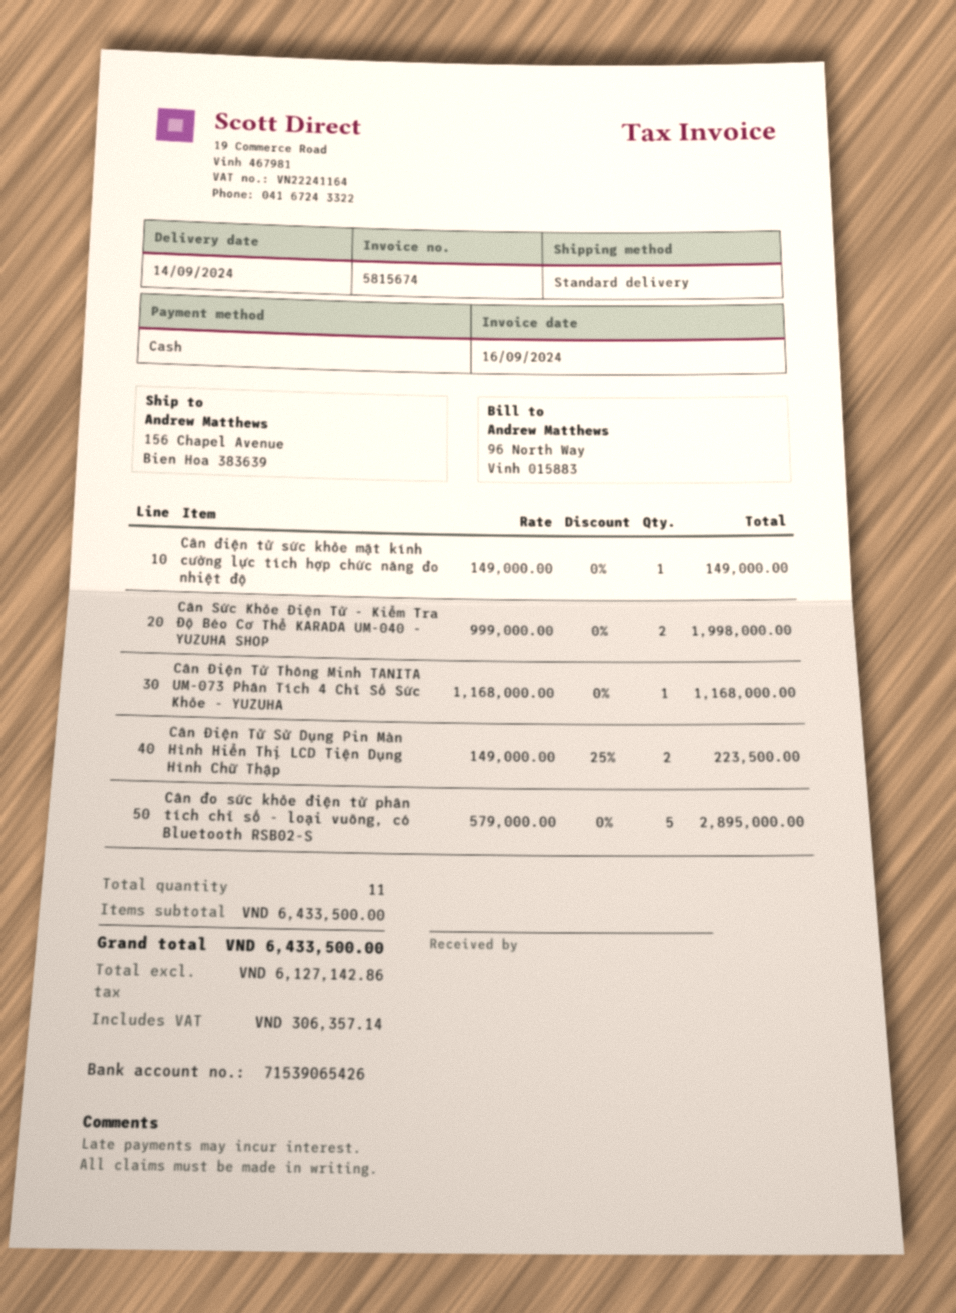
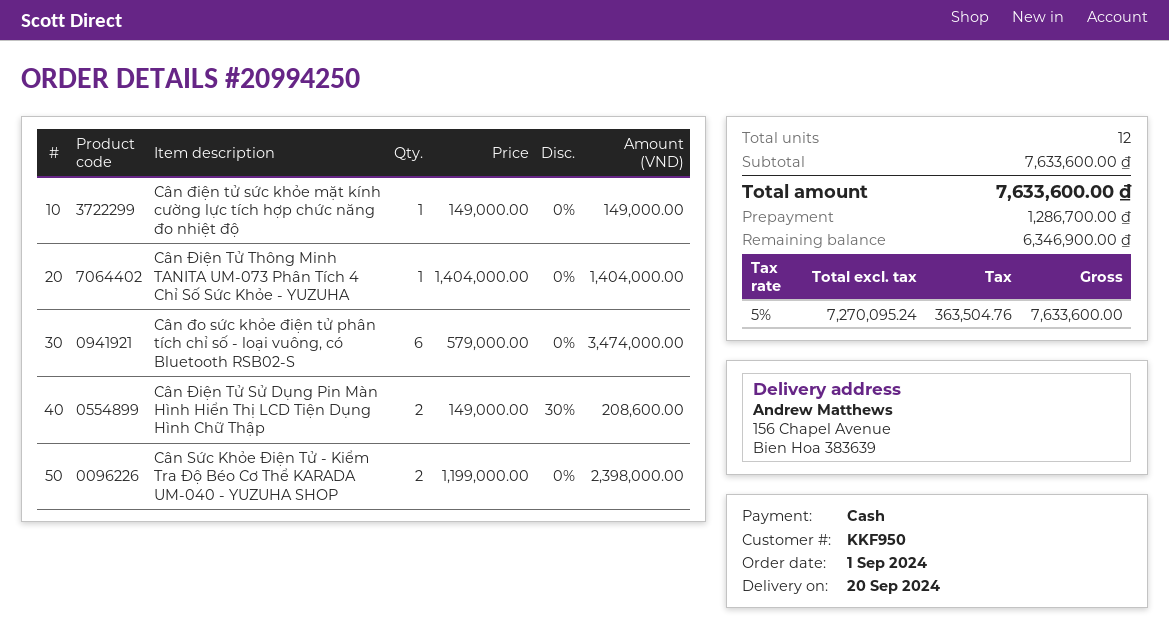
delivery date: 2024-09-14 -> 2024-09-20
Cân Sức Khỏe Điện Tử - Kiểm Tra Độ Béo Cơ Thể KARADA UM-040 - YUZUHA SHOP: 2 x 999000.00 = 1998000.00 -> 2 x 1199000.00 = 2398000.00
Cân Điện Tử Thông Minh TANITA UM-073 Phân Tích 4 Chỉ Số Sức Khỏe - YUZUHA: 1 x 1168000.00 = 1168000.00 -> 1 x 1404000.00 = 1404000.00
Cân Điện Tử Sử Dụng Pin Màn Hình Hiển Thị LCD Tiện Dụng Hình Chữ Thập: 2 x 149000.00 - 25% = 223500.00 -> 2 x 149000.00 - 30% = 208600.00
Cân đo sức khỏe điện tử phân tích chỉ số - loại vuông, có Bluetooth RSB02-S: 5 x 579000.00 = 2895000.00 -> 6 x 579000.00 = 3474000.00
total quantity: 11 -> 12
subtotal: 6433500.00 -> 7633600.00
net: 6127142.86 -> 7270095.24
tax: 306357.14 -> 363504.76
total: 6433500.00 -> 7633600.00

